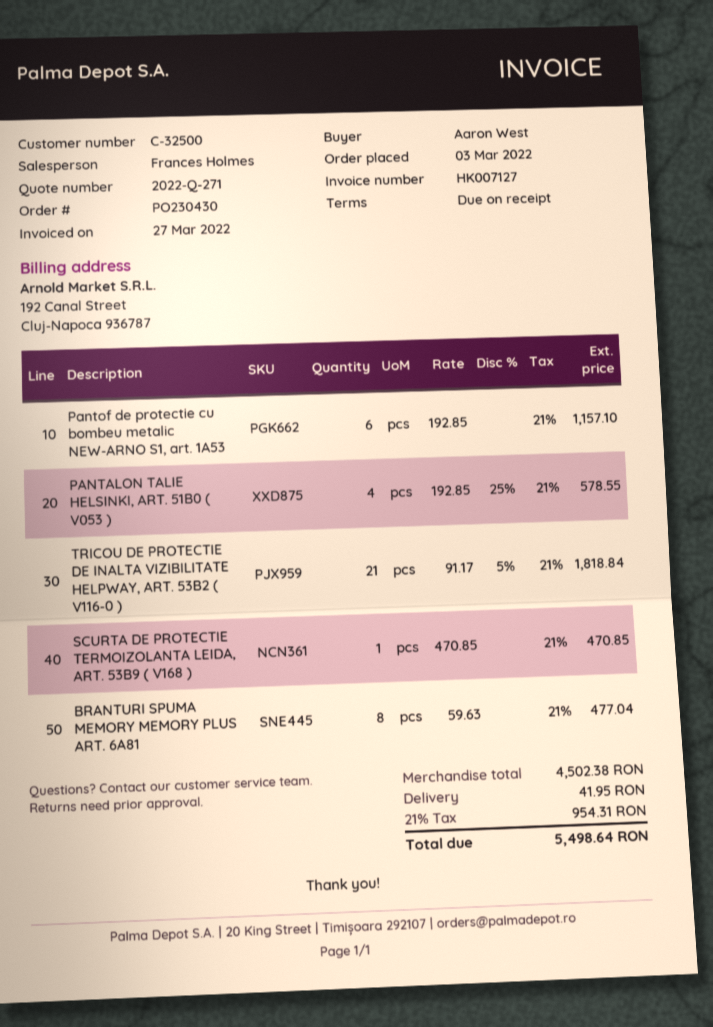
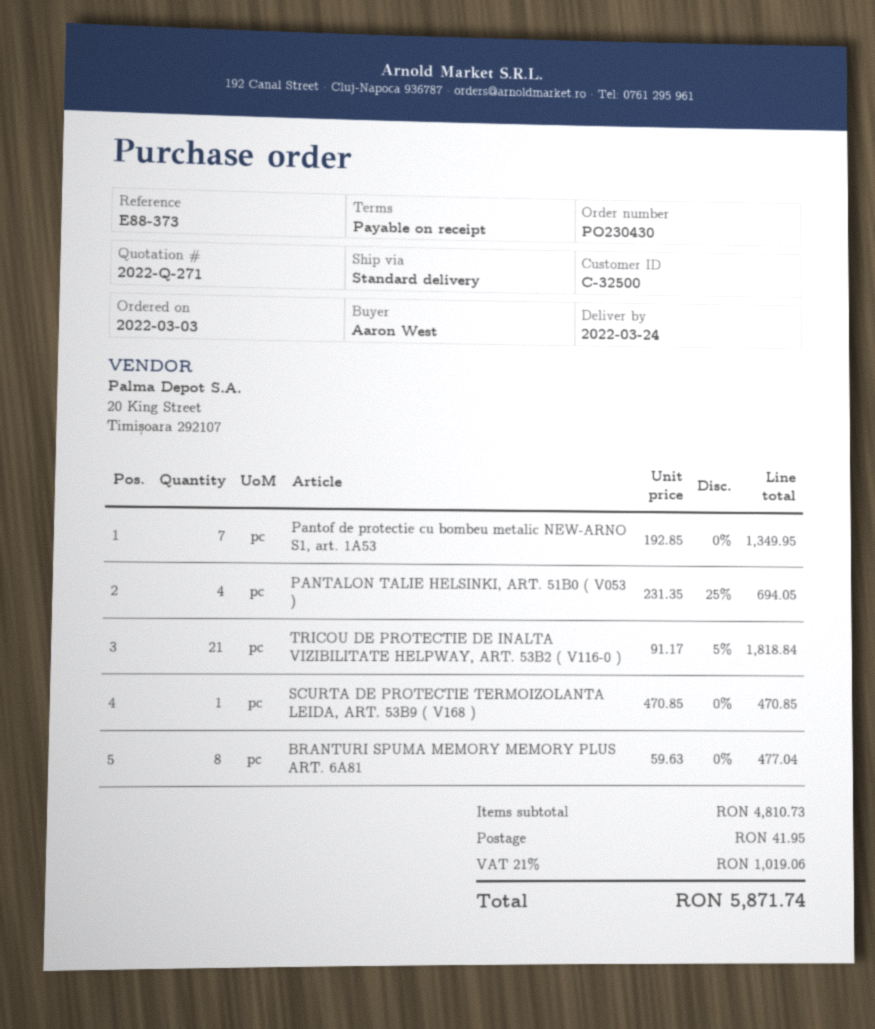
Pantof de protectie cu bombeu metalic NEW-ARNO S1, art. 1A53: 6 x 192.85 = 1157.10 -> 7 x 192.85 = 1349.95
PANTALON TALIE HELSINKI, ART. 51B0 ( V053 ): 4 x 192.85 - 25% = 578.55 -> 4 x 231.35 - 25% = 694.05
subtotal: 4502.38 -> 4810.73
tax: 21% = 954.31 -> 21% = 1019.06
total: 5498.64 -> 5871.74

